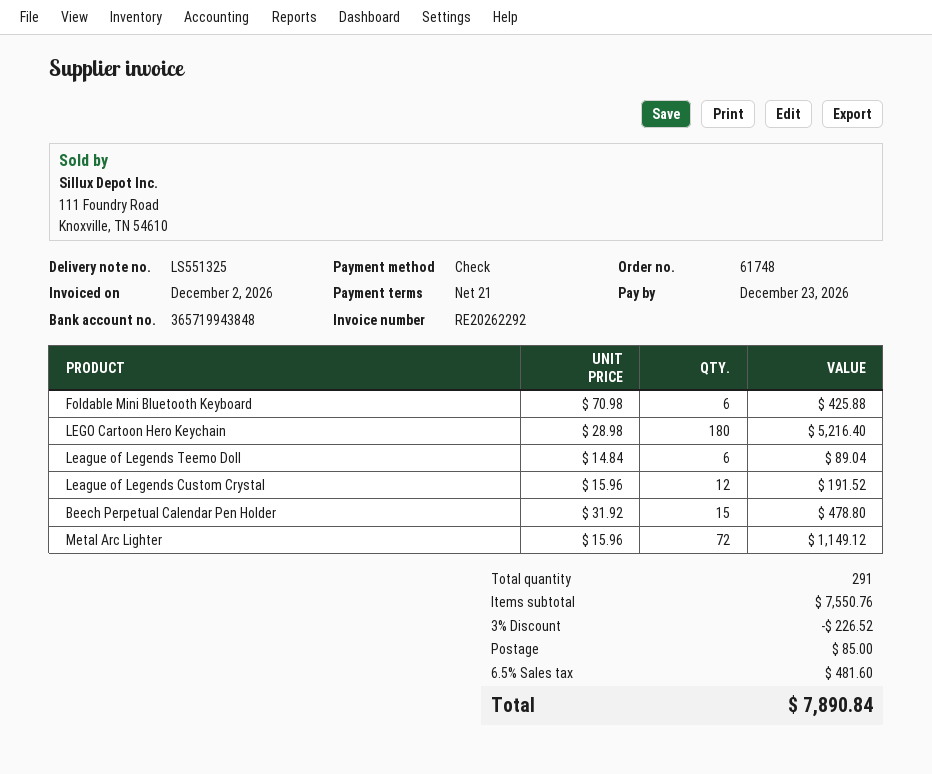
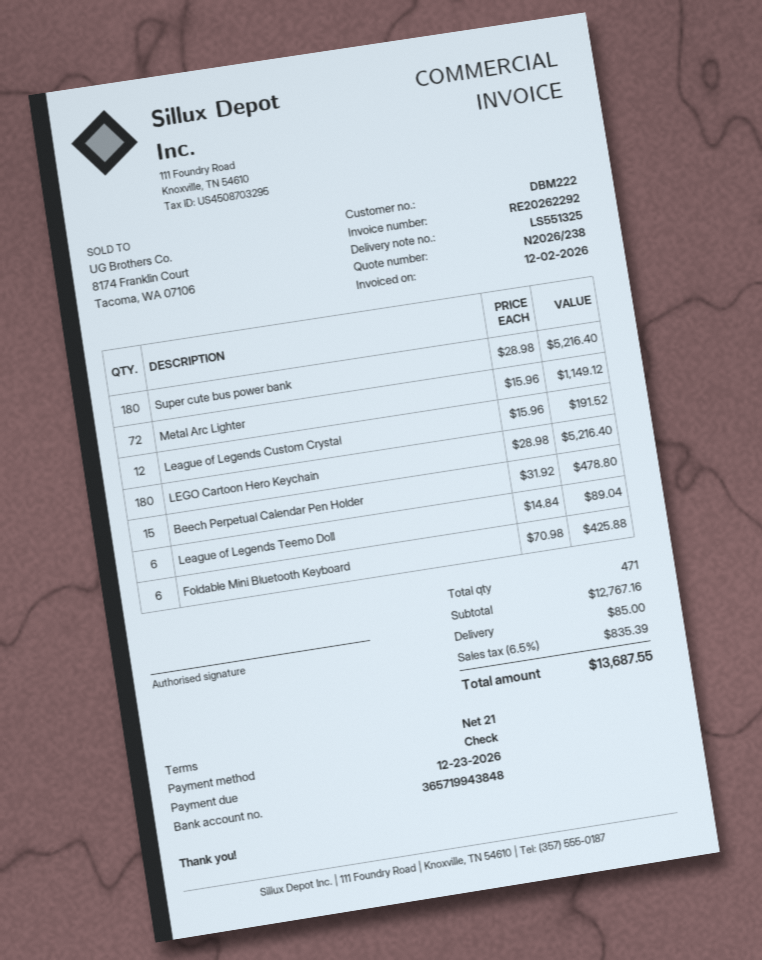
Super cute bus power bank: none -> 180 x 28.98 = 5216.40
total quantity: 291 -> 471
subtotal: 7550.76 -> 12767.16
discount: 3% = 226.52 -> none
tax: 6.5% = 481.60 -> 6.5% = 835.39
total: 7890.84 -> 13687.55

